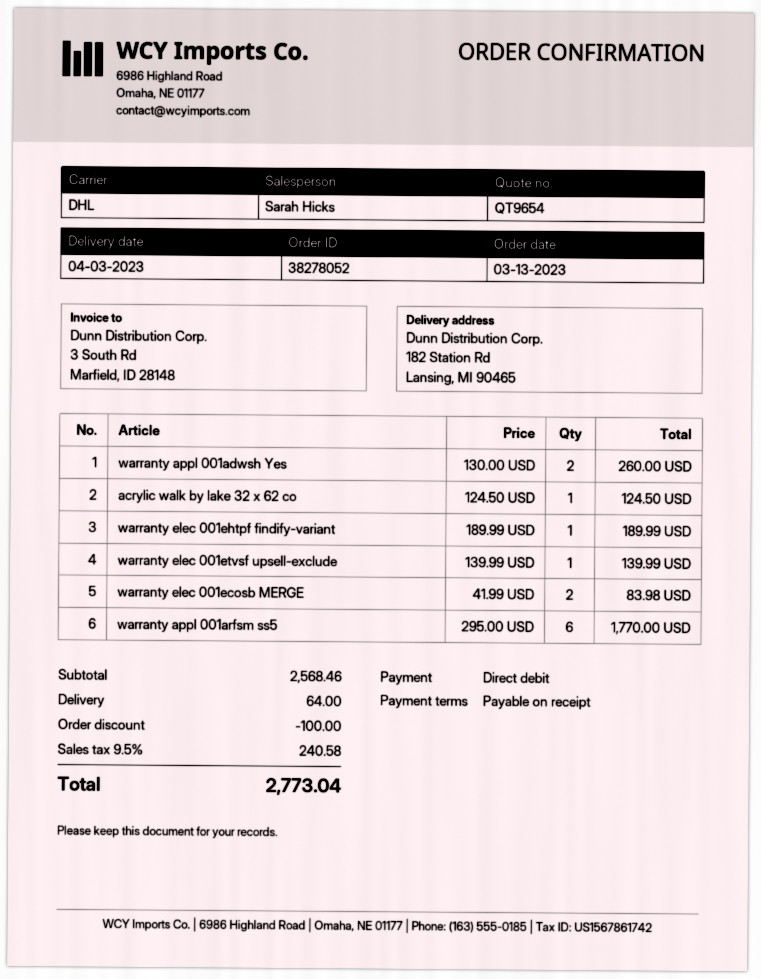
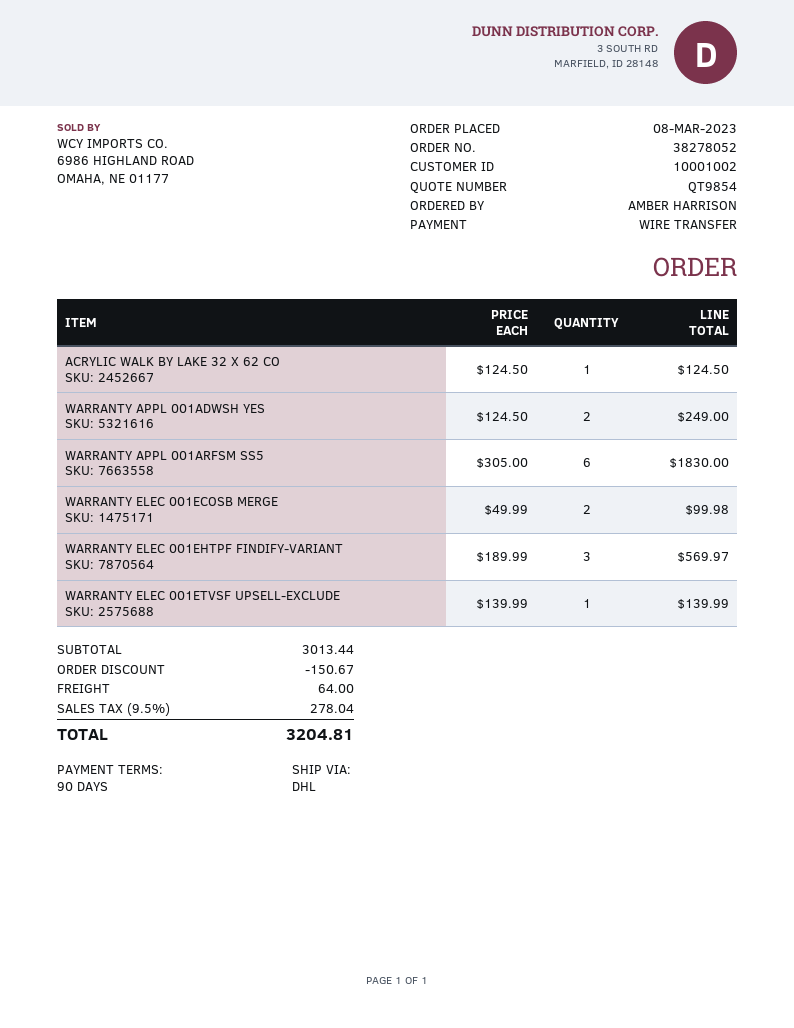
quote number: QT9654 -> QT9854
order date: 2023-03-13 -> 2023-03-08
payment terms: on receipt -> 90 days
payment method: direct debit -> bank transfer
warranty appl 001adwsh Yes: 2 x 130.00 = 260.00 -> 2 x 124.50 = 249.00
warranty elec 001ehtpf findify-variant: 1 x 189.99 = 189.99 -> 3 x 189.99 = 569.97
warranty elec 001ecosb MERGE: 2 x 41.99 = 83.98 -> 2 x 49.99 = 99.98
warranty appl 001arfsm ss5: 6 x 295.00 = 1770.00 -> 6 x 305.00 = 1830.00
subtotal: 2568.46 -> 3013.44
discount: 100.00 -> 150.67
tax: 9.5% = 240.58 -> 9.5% = 278.04
total: 2773.04 -> 3204.81

